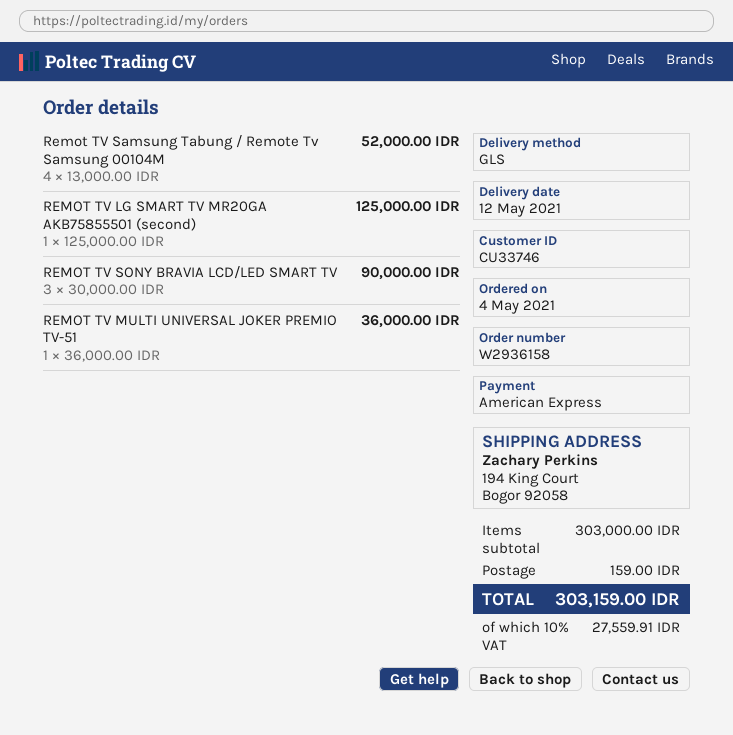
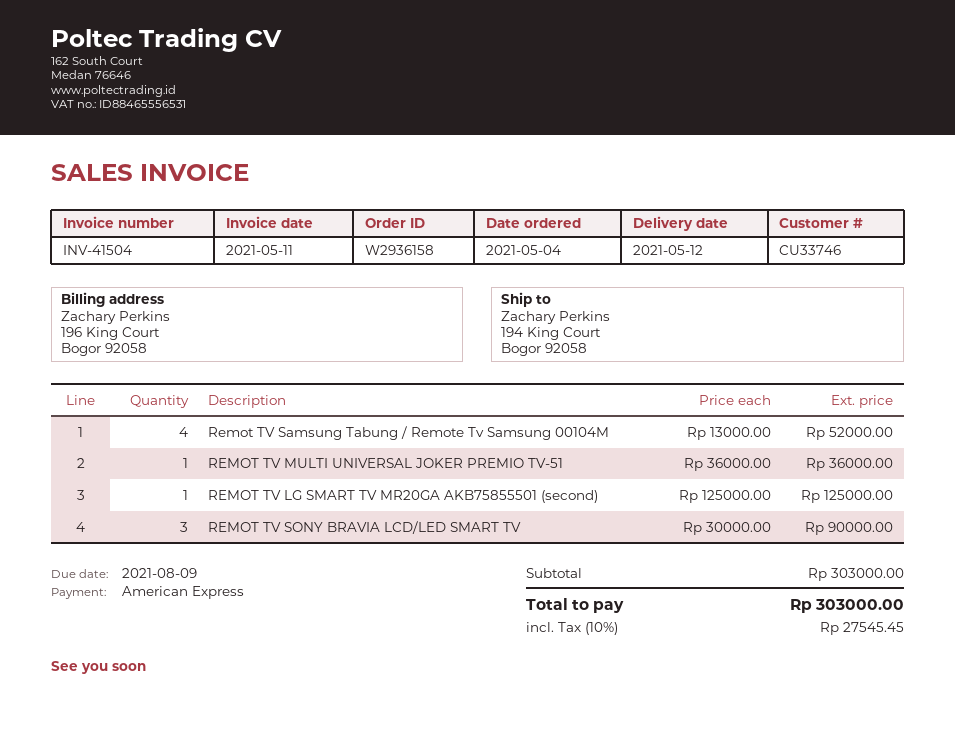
shipping: 159.00 -> none
tax: 10% = 27559.91 -> 10% = 27545.45
total: 303159.00 -> 303000.00

